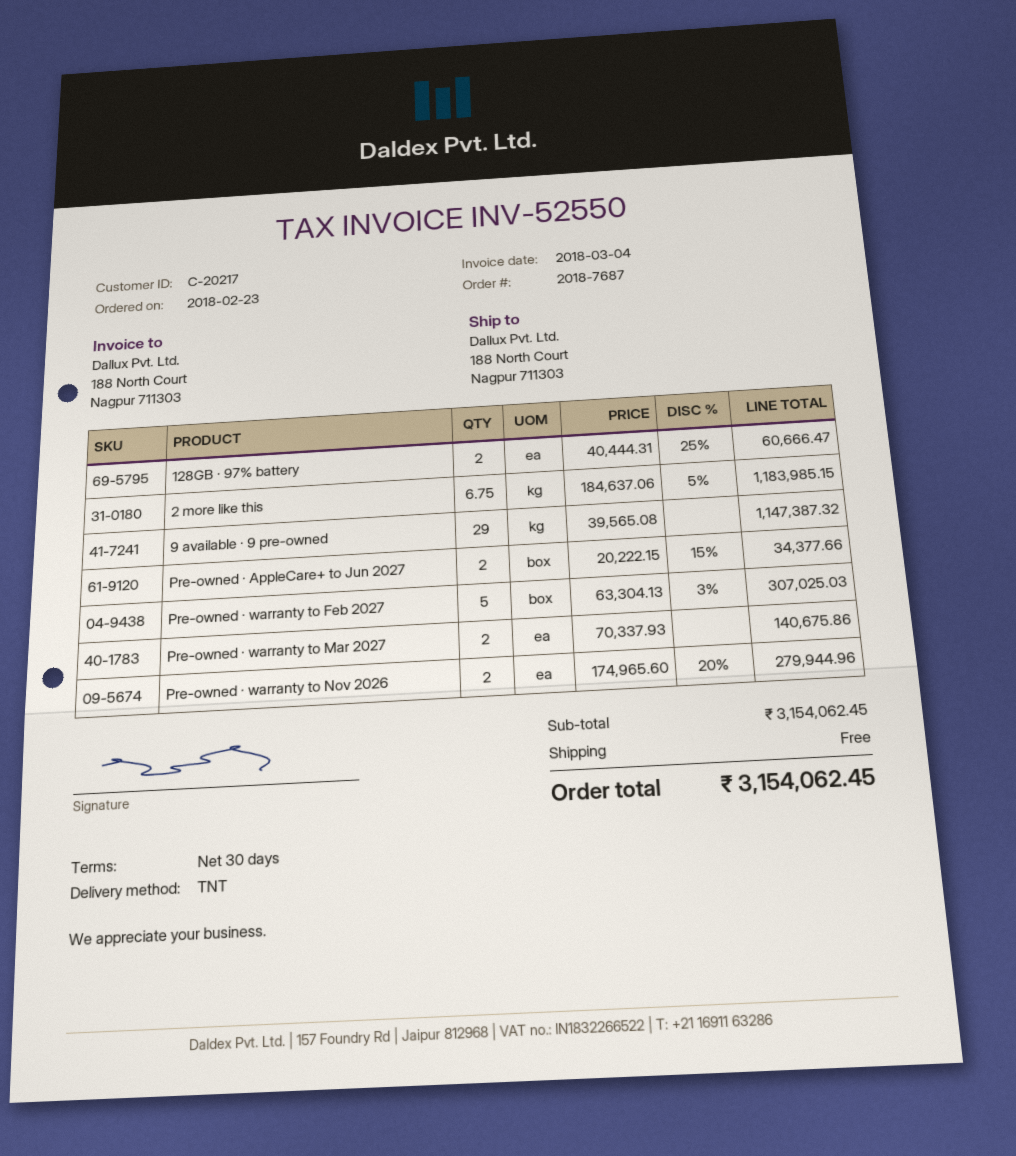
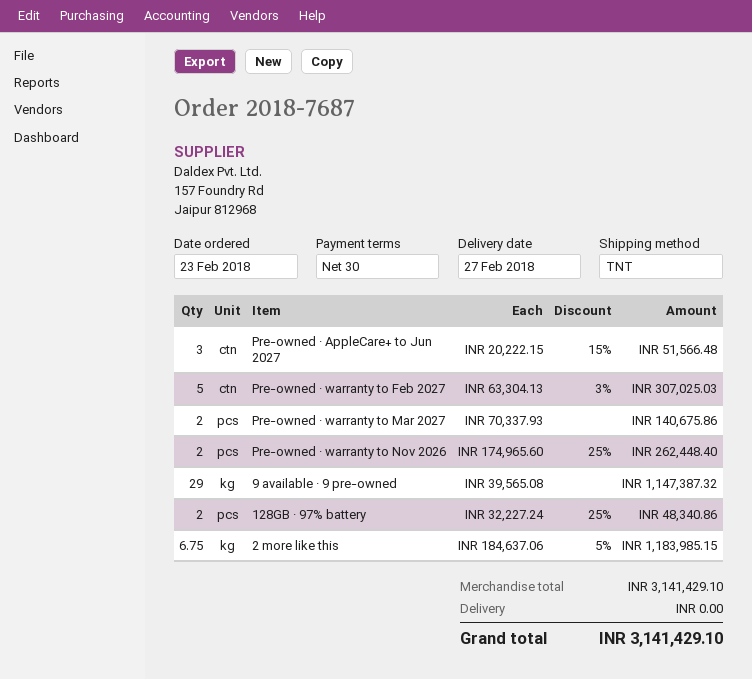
128GB · 97% battery: 2 x 40444.31 - 25% = 60666.47 -> 2 x 32227.24 - 25% = 48340.86
Pre-owned · AppleCare+ to Jun 2027: 2 x 20222.15 - 15% = 34377.66 -> 3 x 20222.15 - 15% = 51566.48
Pre-owned · warranty to Nov 2026: 2 x 174965.60 - 20% = 279944.96 -> 2 x 174965.60 - 25% = 262448.40
subtotal: 3154062.45 -> 3141429.10
total: 3154062.45 -> 3141429.10

